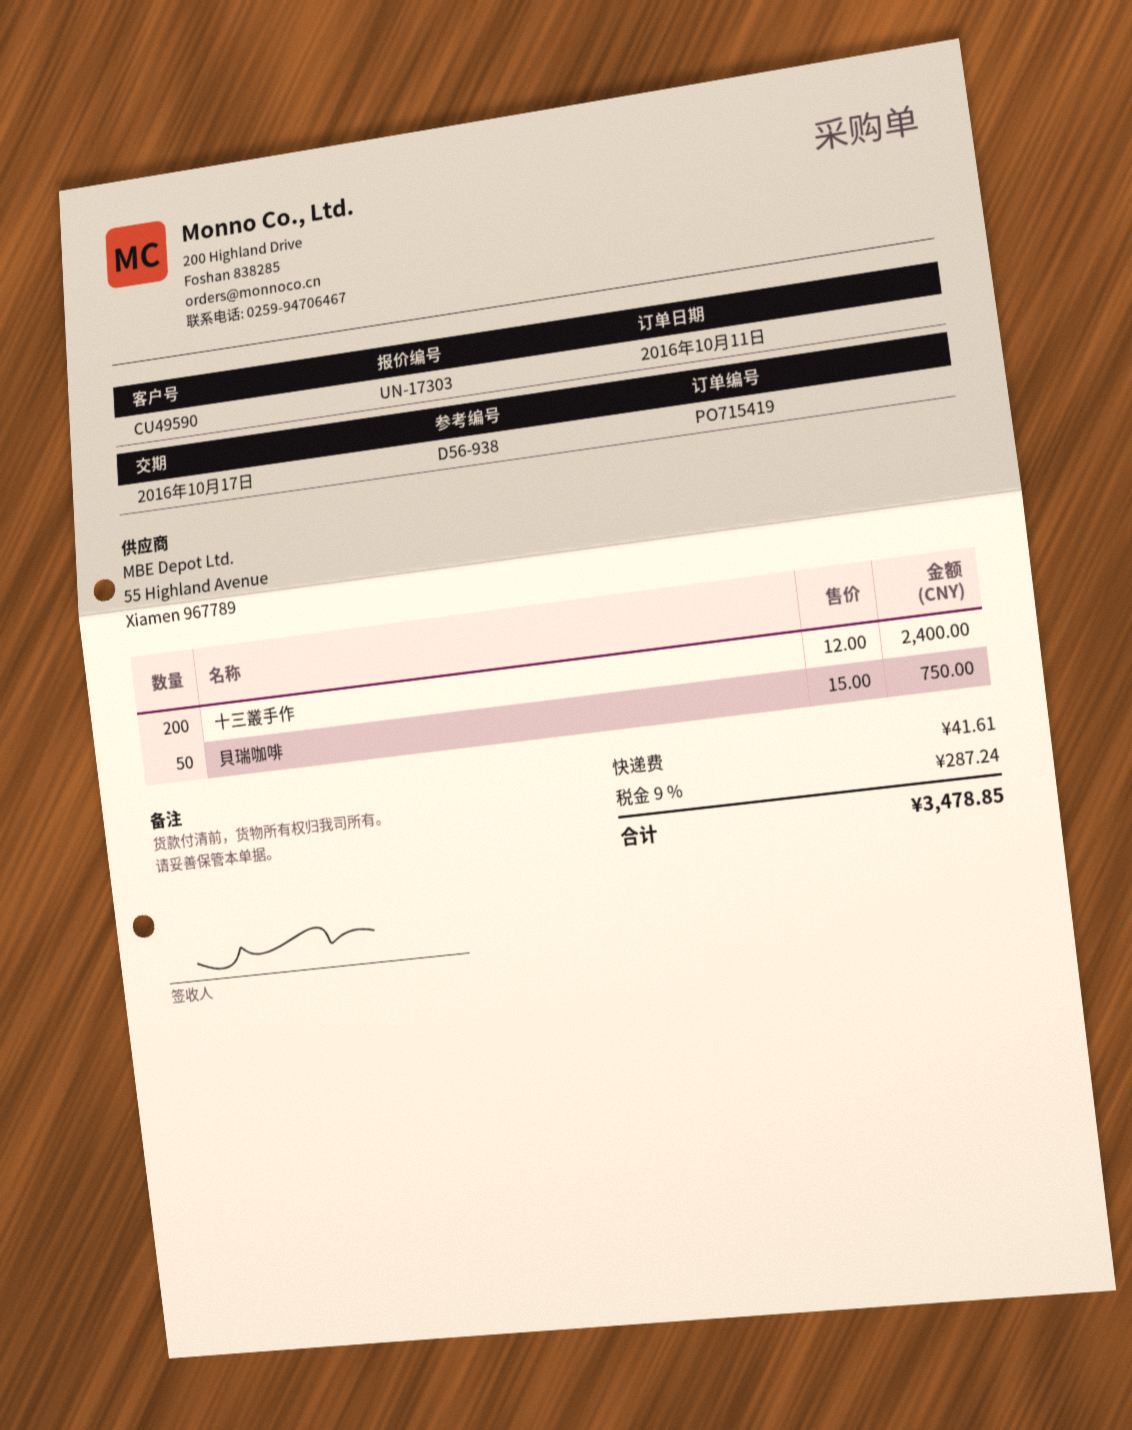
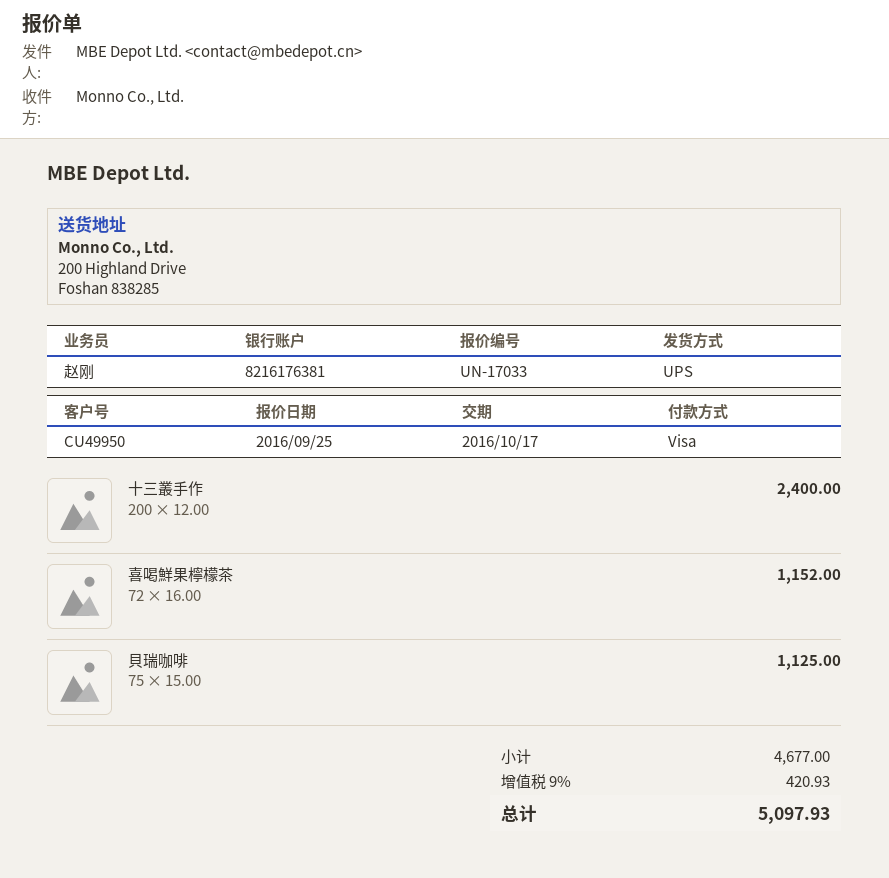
quote number: UN-17303 -> UN-17033
customer number: CU49590 -> CU49950
貝瑞咖啡: 50 x 15.00 = 750.00 -> 75 x 15.00 = 1125.00
喜喝鮮果檸檬茶: none -> 72 x 16.00 = 1152.00
shipping: 41.61 -> none
tax: 9% = 287.24 -> 9% = 420.93
total: 3478.85 -> 5097.93

